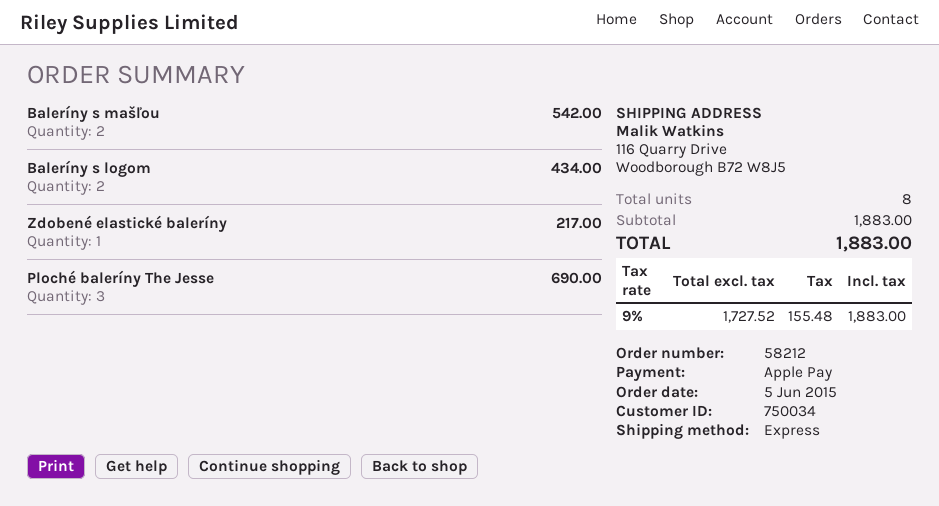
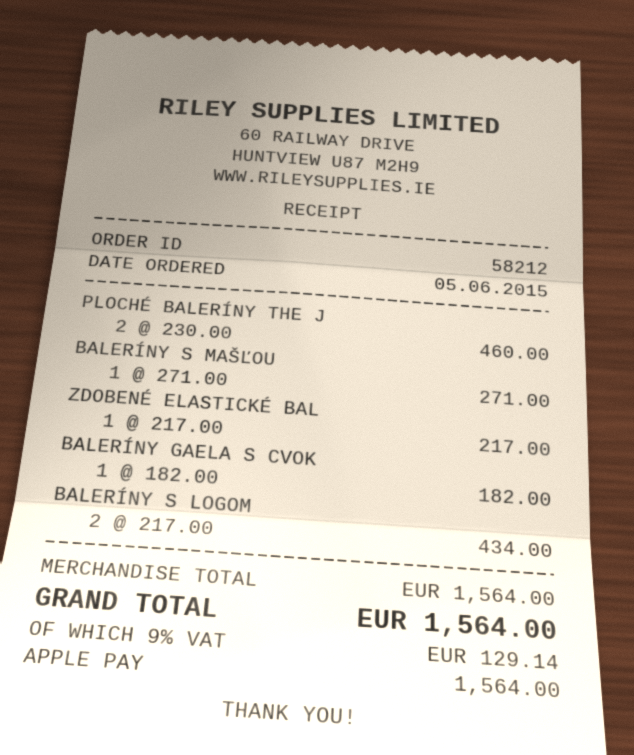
Baleríny s mašľou: 2 for 542.00 -> 1 for 271.00
Ploché baleríny The Jesse: 3 for 690.00 -> 2 for 460.00
BALERÍNY GAELA S CVOK: none -> 1 for 182.00
subtotal: 1883.00 -> 1564.00
tax: 9% = 155.48 -> 9% = 129.14
total: 1883.00 -> 1564.00

